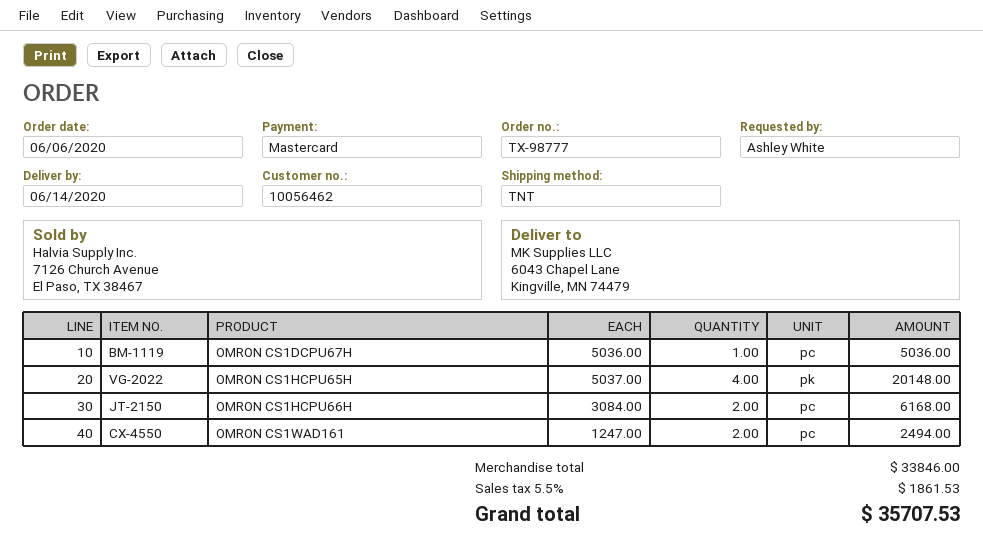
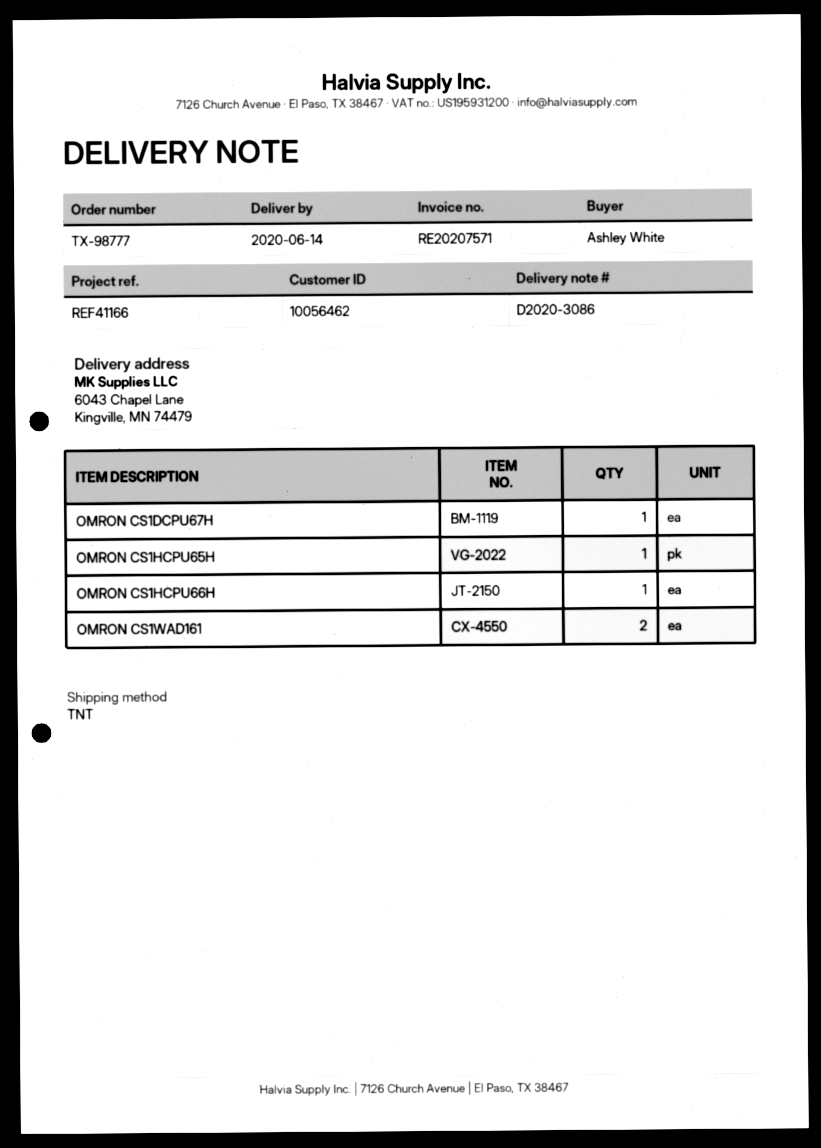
OMRON CS1HCPU65H: 4 -> 1
OMRON CS1HCPU66H: 2 -> 1

